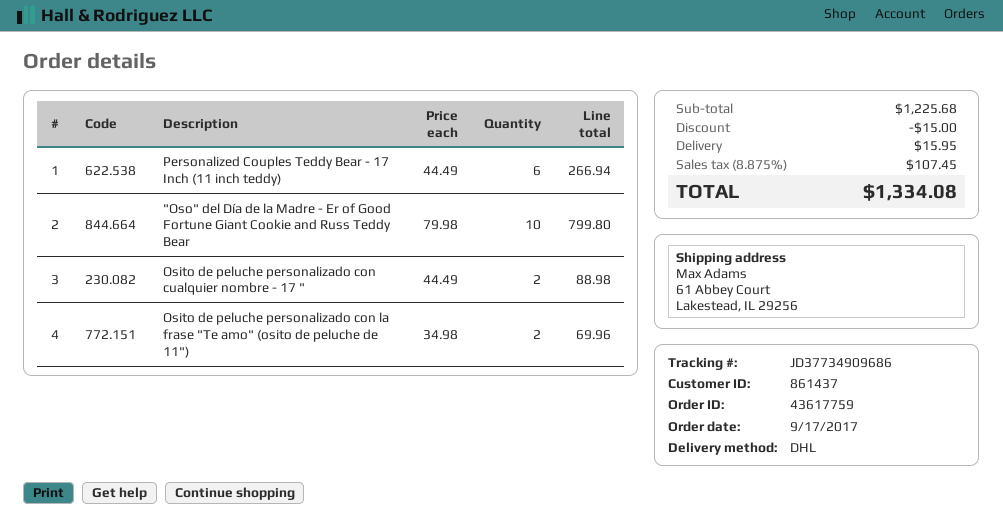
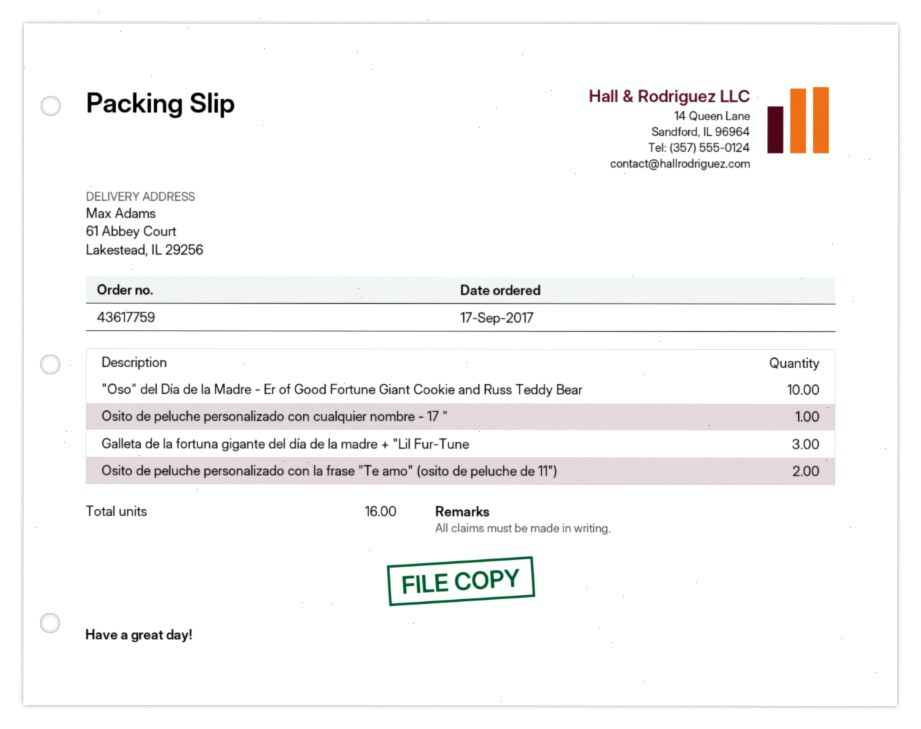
Personalized Couples Teddy Bear - 17 Inch (11 inch teddy): 6 -> none
Osito de peluche personalizado con cualquier nombre - 17 ": 2 -> 1
Galleta de la fortuna gigante del día de la madre + "Lil Fur-Tune: none -> 3

